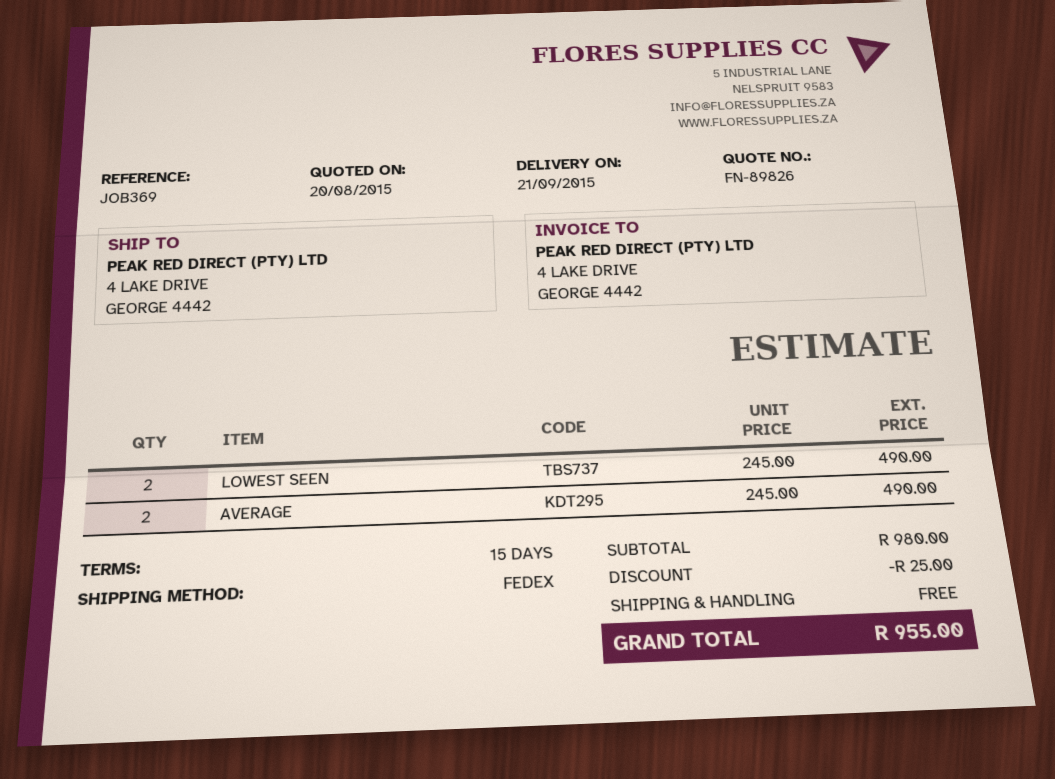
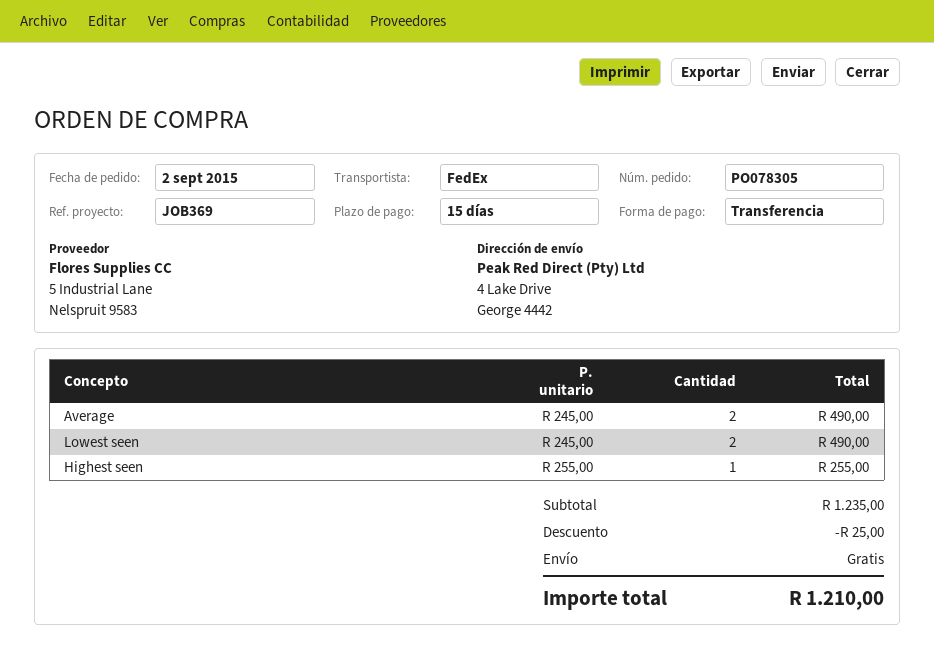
Highest seen: none -> 1 x 255.00 = 255.00
subtotal: 980.00 -> 1235.00
total: 955.00 -> 1210.00

